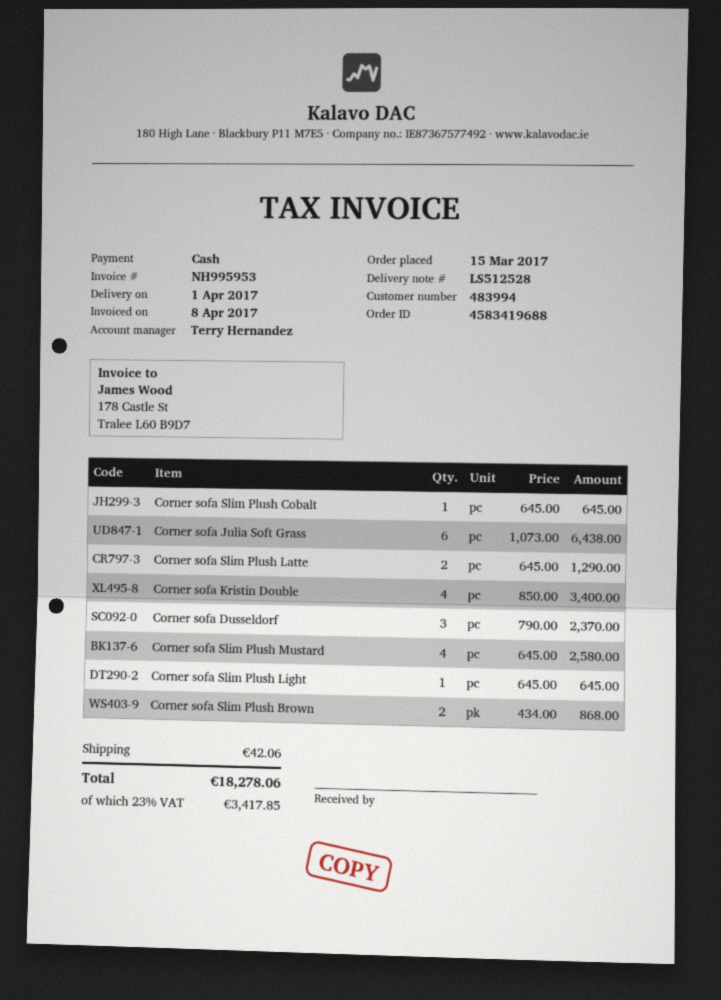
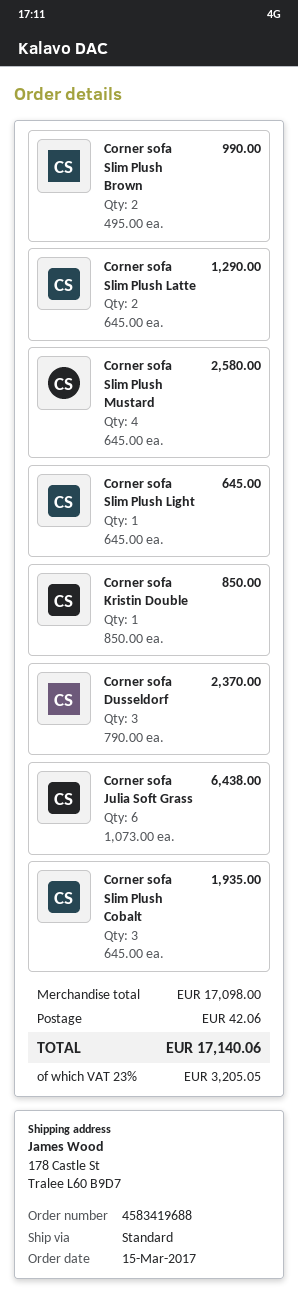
Corner sofa Slim Plush Cobalt: 1 x 645.00 = 645.00 -> 3 x 645.00 = 1935.00
Corner sofa Kristin Double: 4 x 850.00 = 3400.00 -> 1 x 850.00 = 850.00
Corner sofa Slim Plush Brown: 2 x 434.00 = 868.00 -> 2 x 495.00 = 990.00
tax: 23% = 3417.85 -> 23% = 3205.05
total: 18278.06 -> 17140.06

